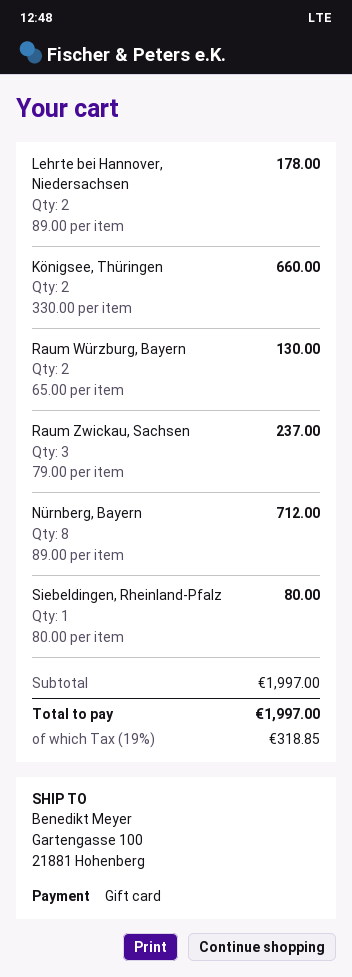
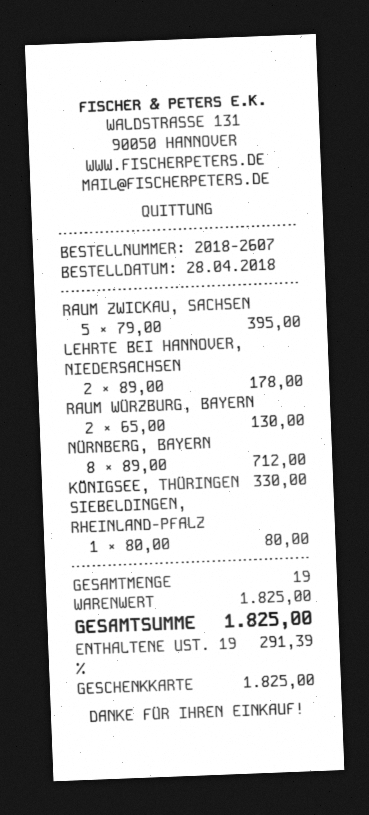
Königsee, Thüringen: 2 x 330.00 = 660.00 -> 1 x 330.00 = 330.00
Raum Zwickau, Sachsen: 3 x 79.00 = 237.00 -> 5 x 79.00 = 395.00
subtotal: 1997.00 -> 1825.00
tax: 19% = 318.85 -> 19% = 291.39
total: 1997.00 -> 1825.00

